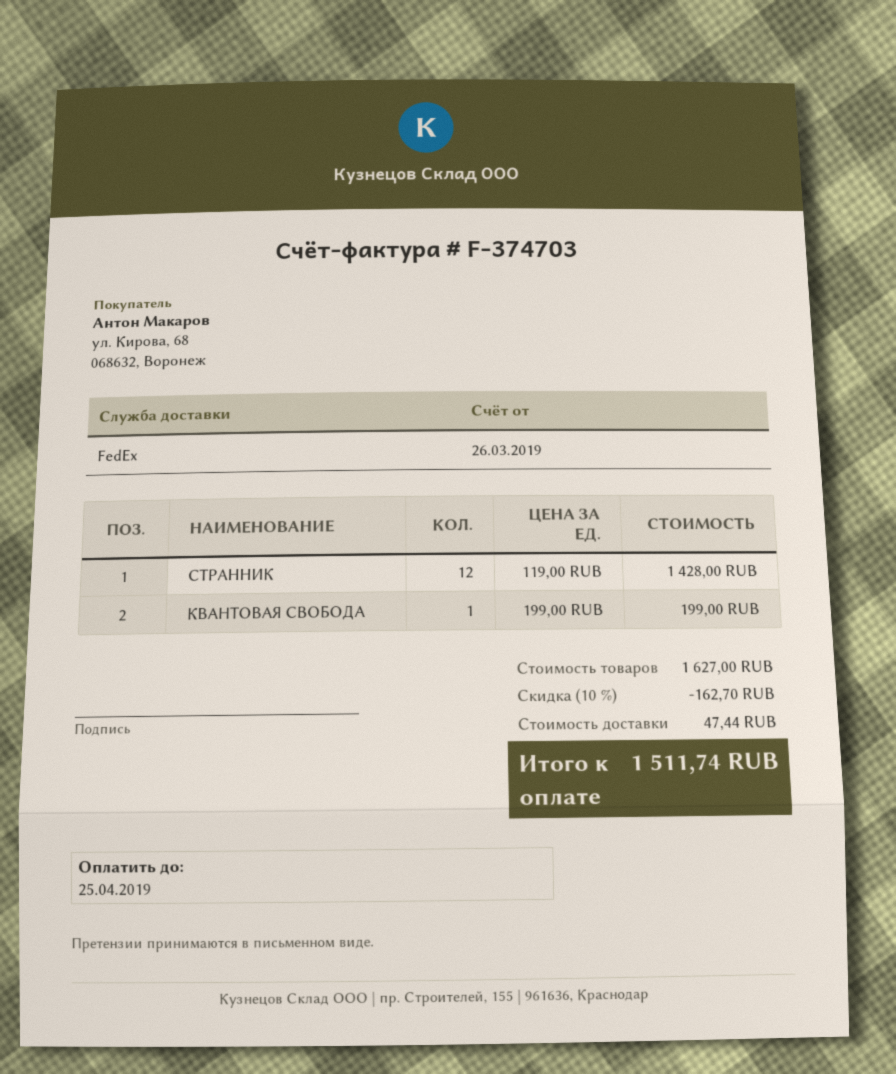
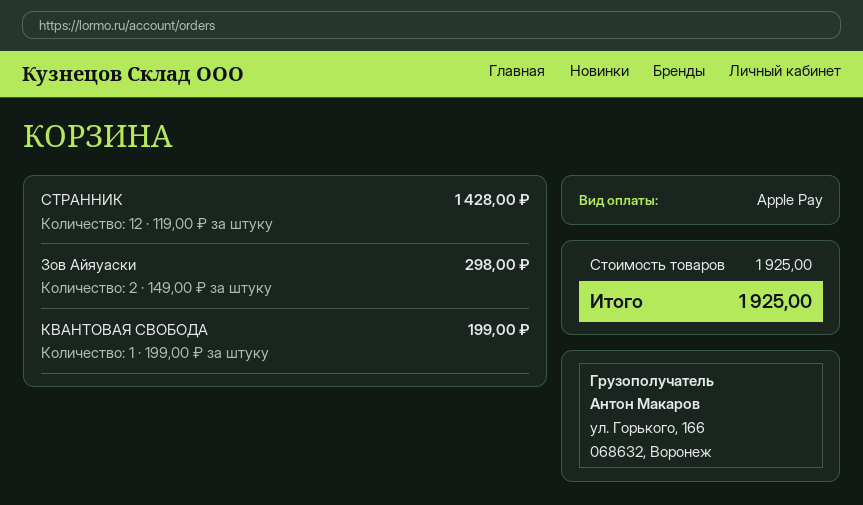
Зов Айяуаски: none -> 2 x 149.00 = 298.00
subtotal: 1627.00 -> 1925.00
discount: 10% = 162.70 -> none
shipping: 47.44 -> none
total: 1511.74 -> 1925.00

